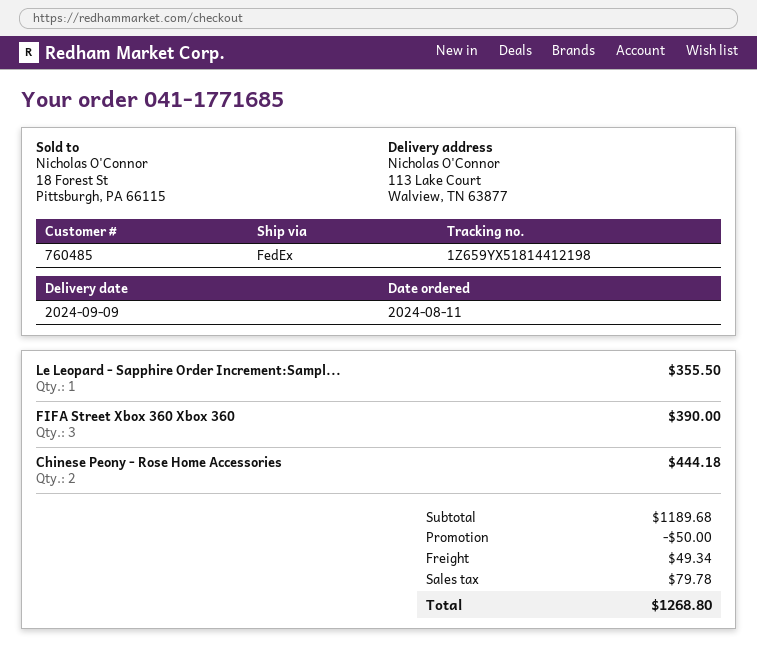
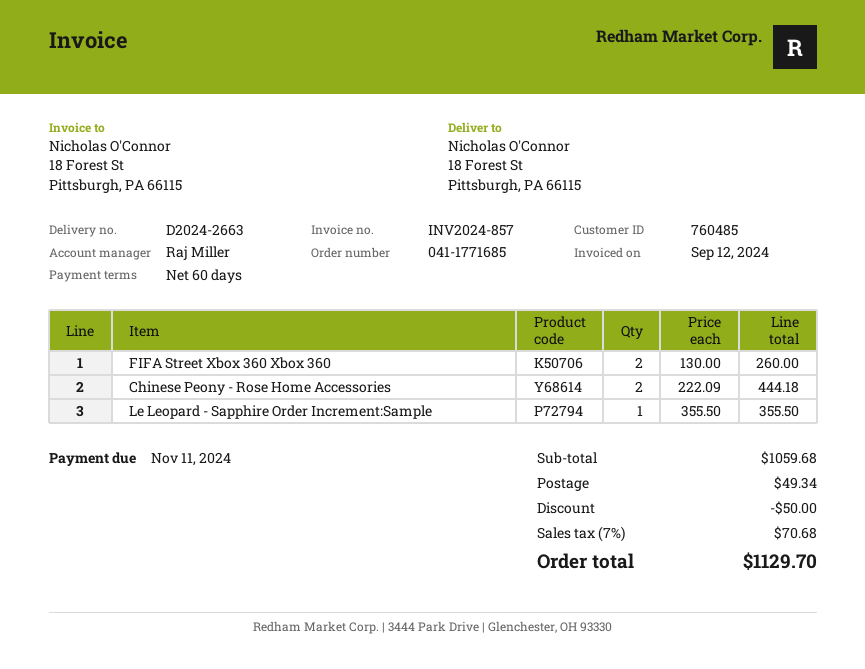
ship to: 113 Lake Court, Walview, TN 63877 -> 18 Forest St, Pittsburgh, PA 66115
FIFA Street Xbox 360 Xbox 360: 3 for 390.00 -> 2 for 260.00
subtotal: 1189.68 -> 1059.68
tax: 79.78 -> 70.68
total: 1268.80 -> 1129.70

